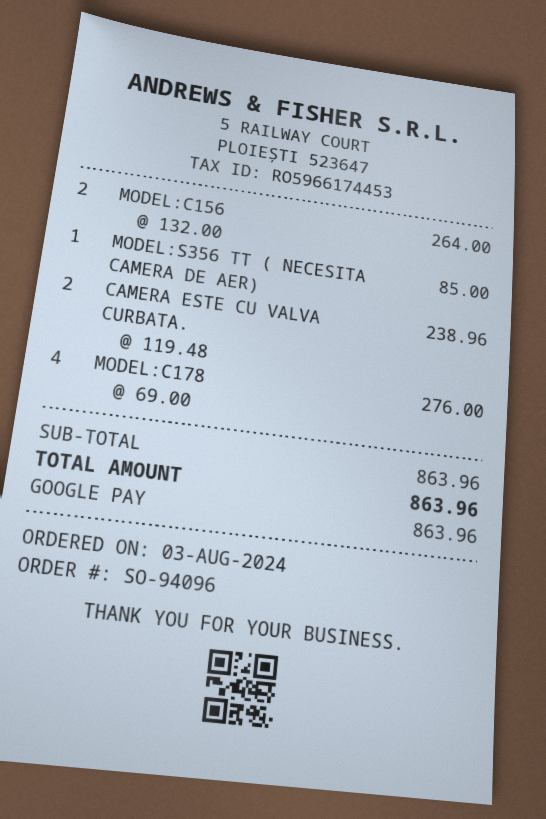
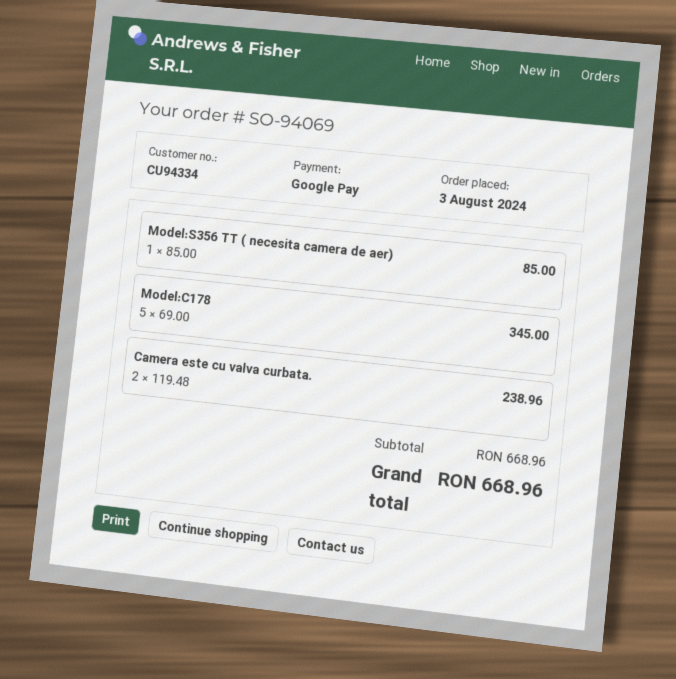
order number: SO-94096 -> SO-94069
MODEL:C156: 2 x 132.00 = 264.00 -> none
MODEL:C178: 4 x 69.00 = 276.00 -> 5 x 69.00 = 345.00
subtotal: 863.96 -> 668.96
total: 863.96 -> 668.96

